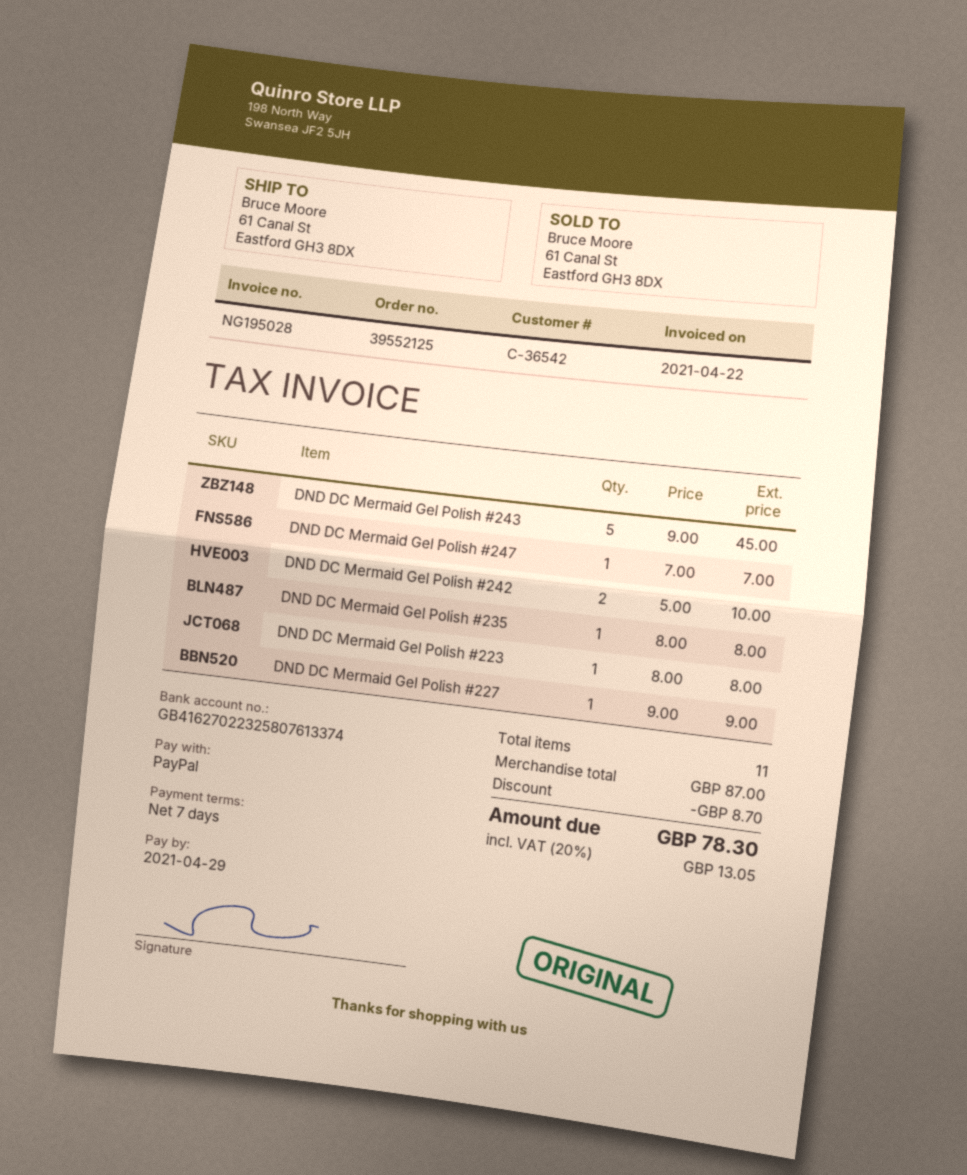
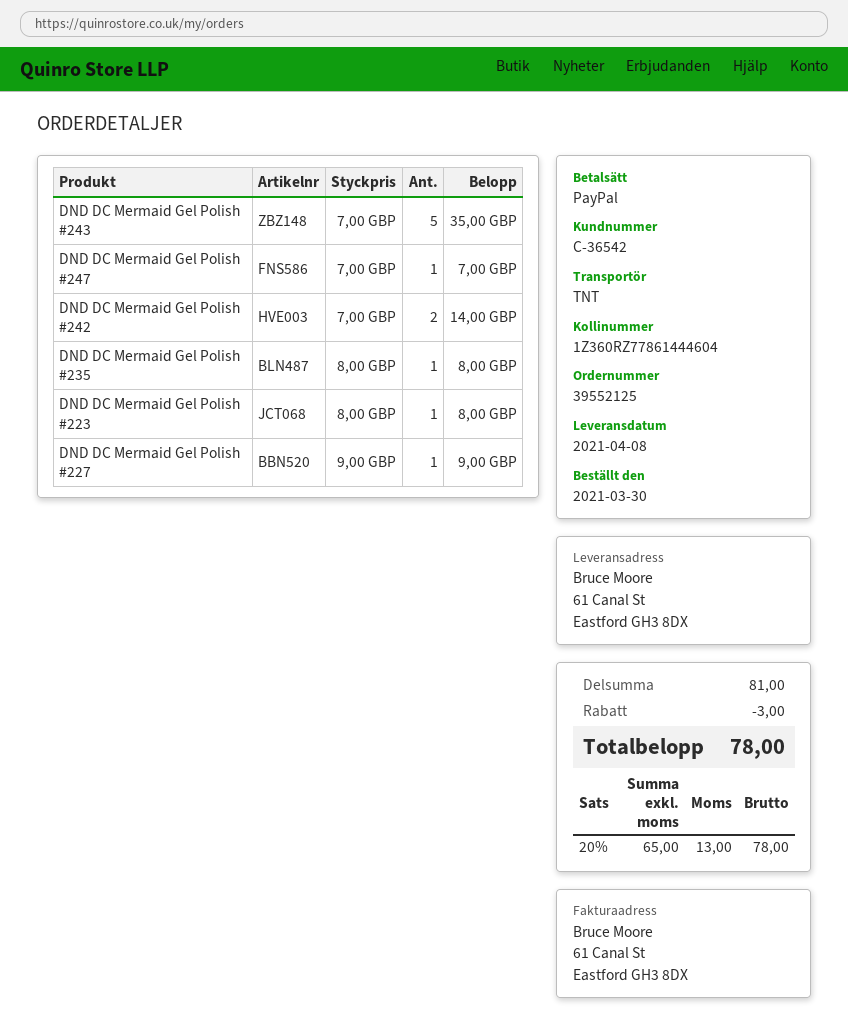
DND DC Mermaid Gel Polish #243: 5 x 9.00 = 45.00 -> 5 x 7.00 = 35.00
DND DC Mermaid Gel Polish #242: 2 x 5.00 = 10.00 -> 2 x 7.00 = 14.00
subtotal: 87.00 -> 81.00
discount: 8.70 -> 3.00
tax: 20% = 13.05 -> 20% = 13.00
total: 78.30 -> 78.00

